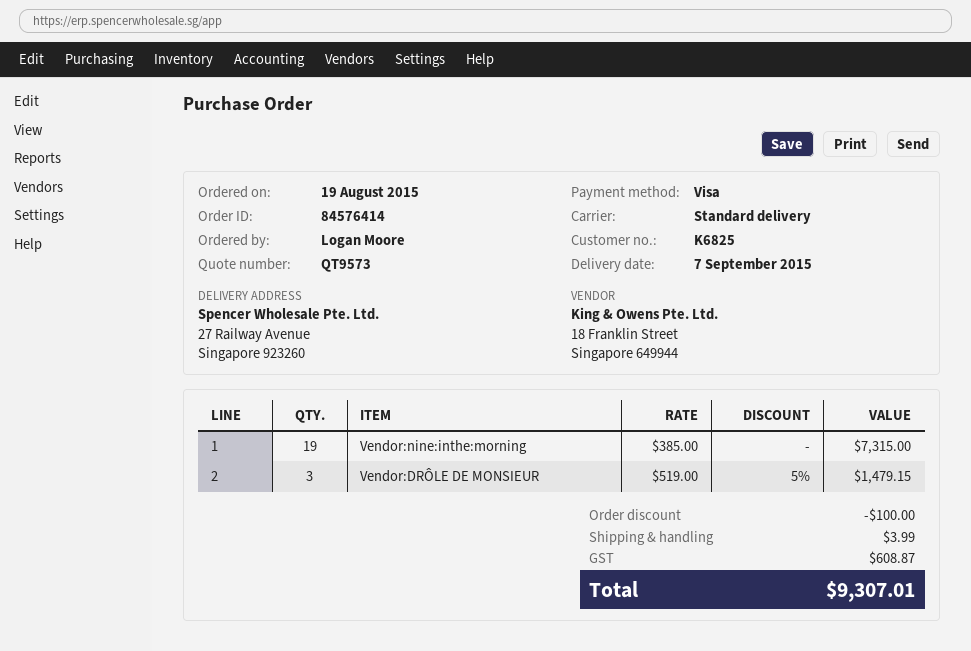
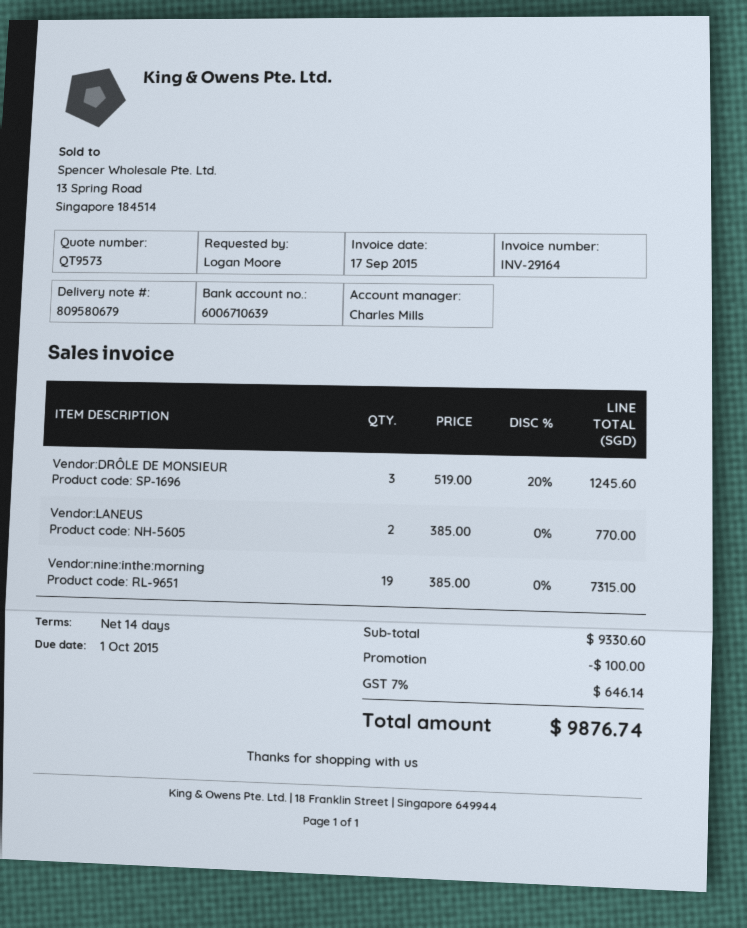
Vendor:DRÔLE DE MONSIEUR: 3 x 519.00 - 5% = 1479.15 -> 3 x 519.00 - 20% = 1245.60
Vendor:LANEUS: none -> 2 x 385.00 = 770.00
shipping: 3.99 -> none
tax: 608.87 -> 646.14
total: 9307.01 -> 9876.74

